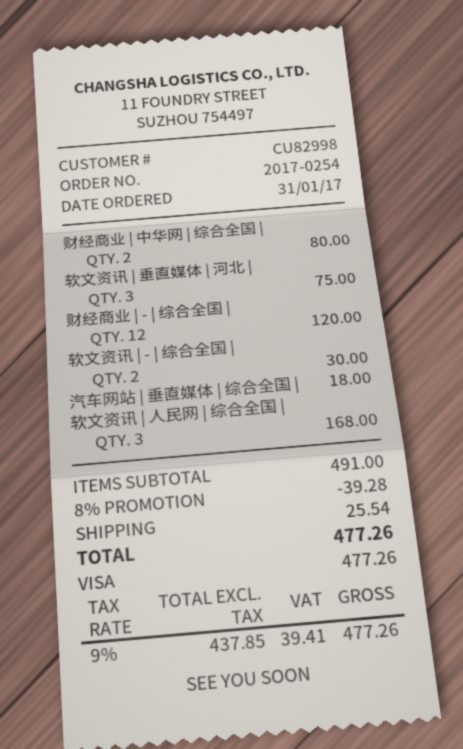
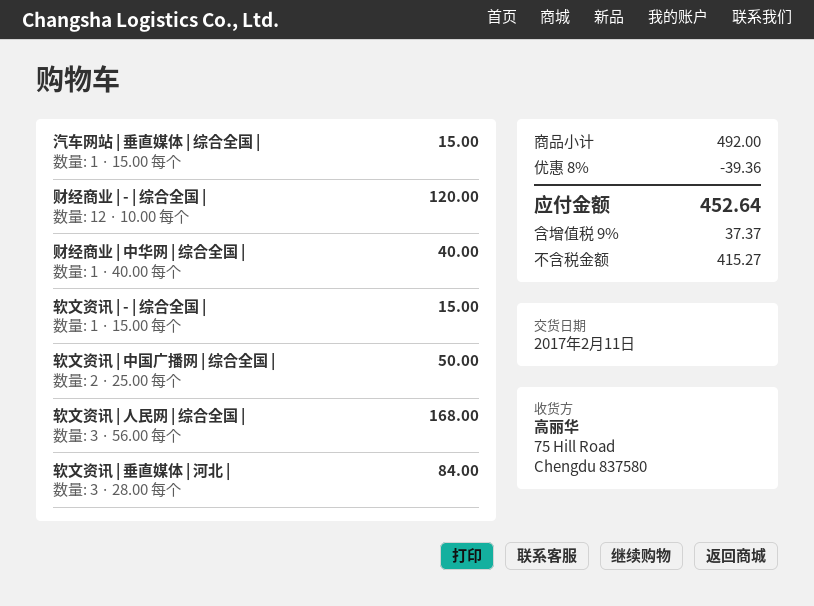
财经商业 | 中华网 | 综合全国 |: 2 for 80.00 -> 1 for 40.00
软文资讯 | 垂直媒体 | 河北 |: 3 for 75.00 -> 3 for 84.00
软文资讯 | - | 综合全国 |: 2 for 30.00 -> 1 for 15.00
汽车网站 | 垂直媒体 | 综合全国 |: 1 for 18.00 -> 1 for 15.00
软文资讯 | 中国广播网 | 综合全国 |: none -> 2 for 50.00
subtotal: 491.00 -> 492.00
discount: 8% = 39.28 -> 8% = 39.36
shipping: 25.54 -> none
net: 437.85 -> 415.27
tax: 9% = 39.41 -> 9% = 37.37
total: 477.26 -> 452.64

